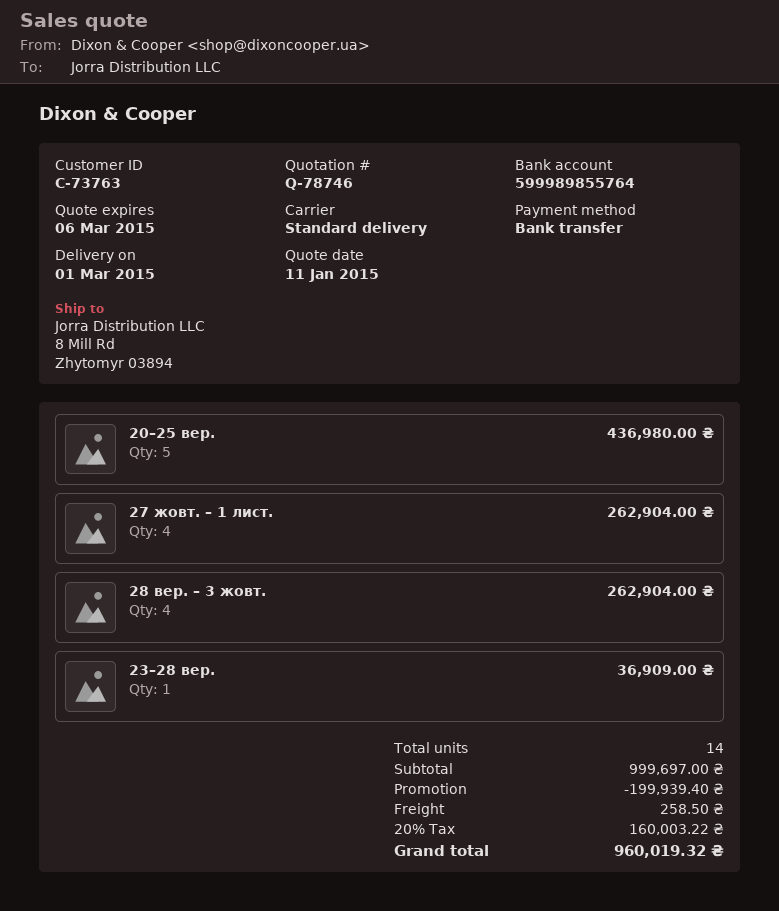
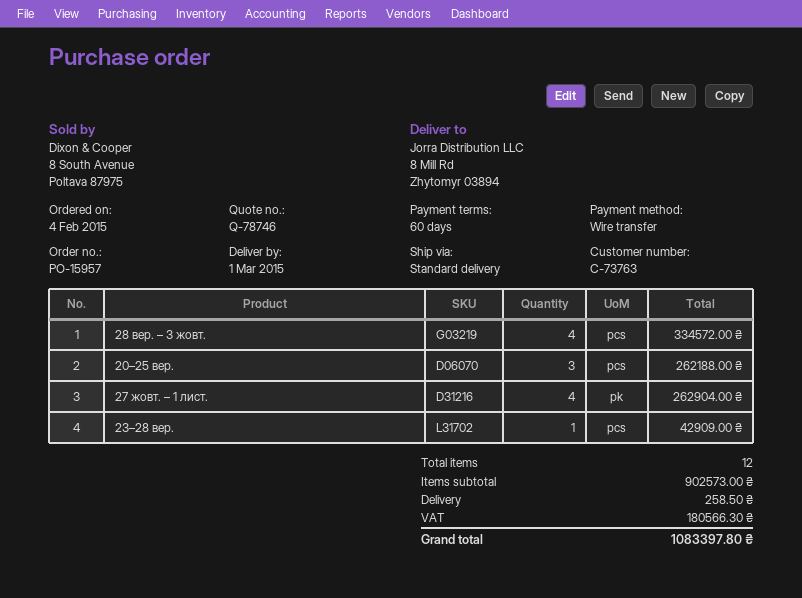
20–25 вер.: 5 for 436980.00 -> 3 for 262188.00
28 вер. – 3 жовт.: 4 for 262904.00 -> 4 for 334572.00
23–28 вер.: 1 for 36909.00 -> 1 for 42909.00
total quantity: 14 -> 12
subtotal: 999697.00 -> 902573.00
discount: 199939.40 -> none
tax: 160003.22 -> 180566.30
total: 960019.32 -> 1083397.80

